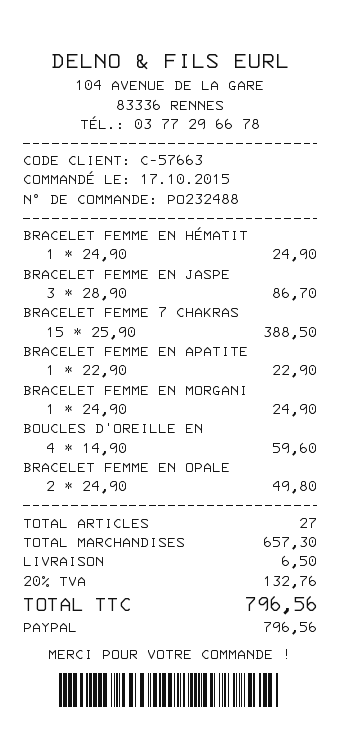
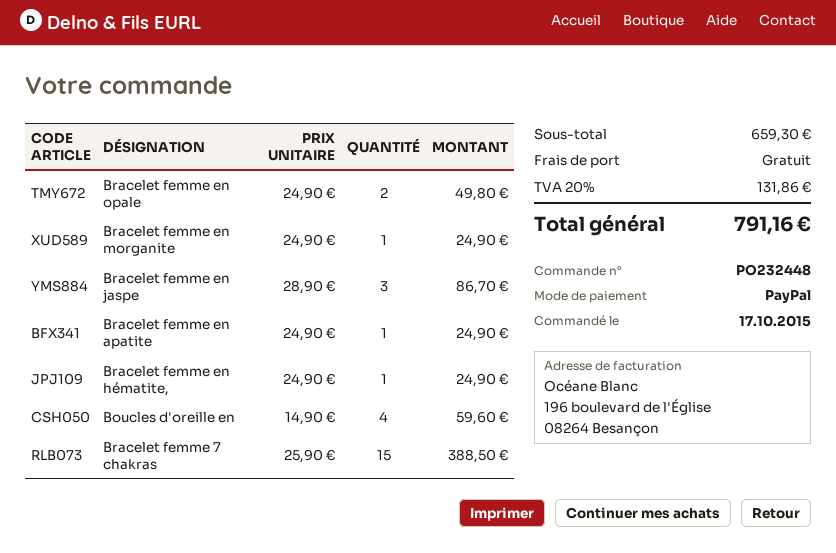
order number: PO232488 -> PO232448
BRACELET FEMME EN APATITE: 1 x 22.90 = 22.90 -> 1 x 24.90 = 24.90
subtotal: 657.30 -> 659.30
shipping: 6.50 -> 0.00
tax: 20% = 132.76 -> 20% = 131.86
total: 796.56 -> 791.16

